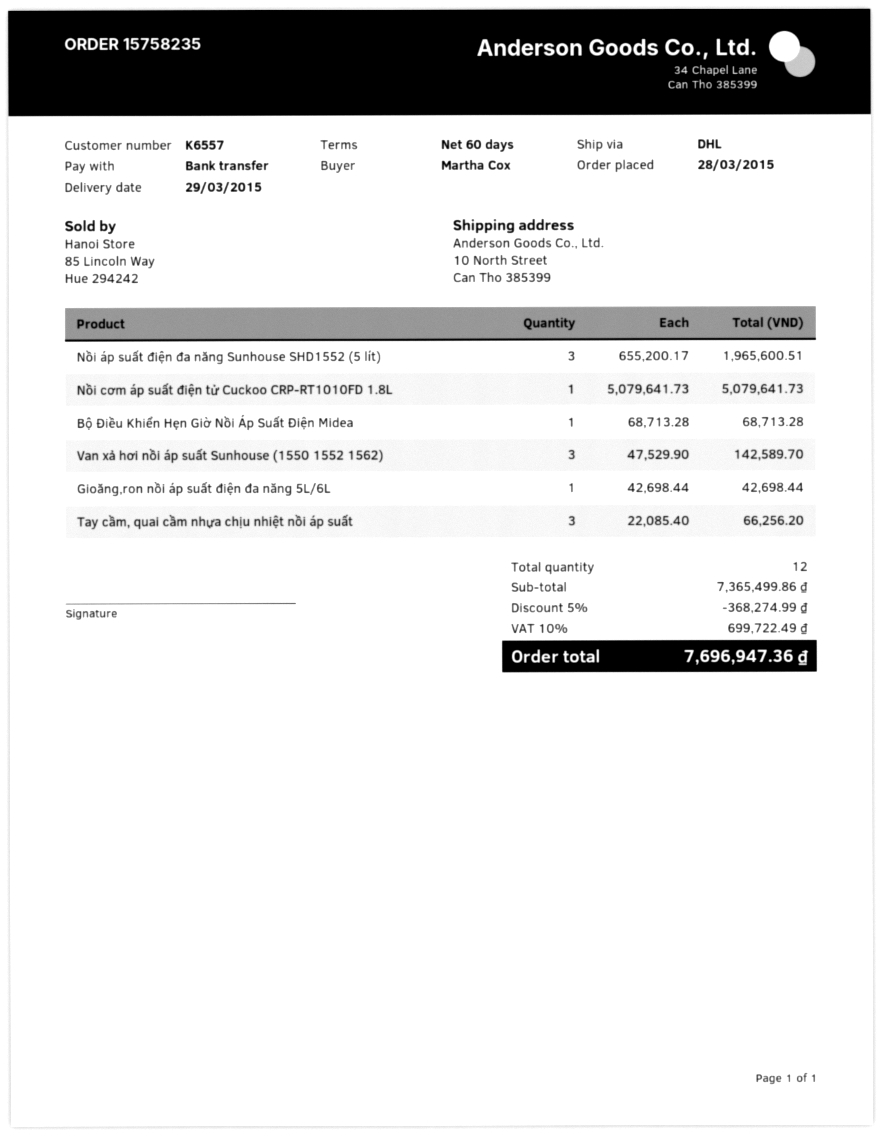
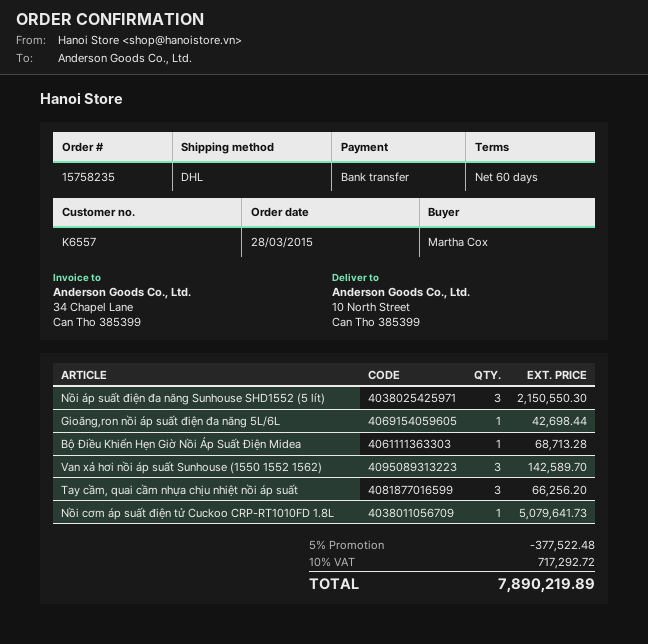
Nồi áp suất điện đa năng Sunhouse SHD1552 (5 lít): 3 for 1965600.51 -> 3 for 2150550.30
discount: 5% = 368274.99 -> 5% = 377522.48
tax: 10% = 699722.49 -> 10% = 717292.72
total: 7696947.36 -> 7890219.89

